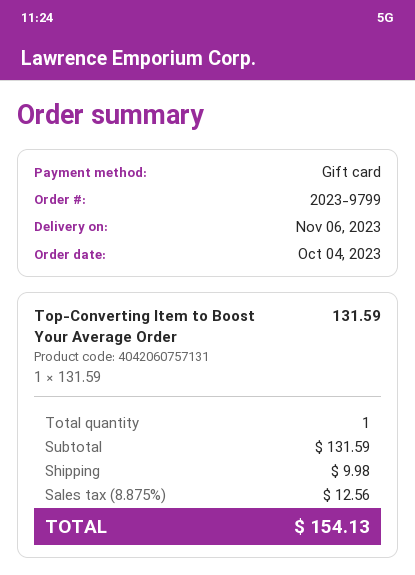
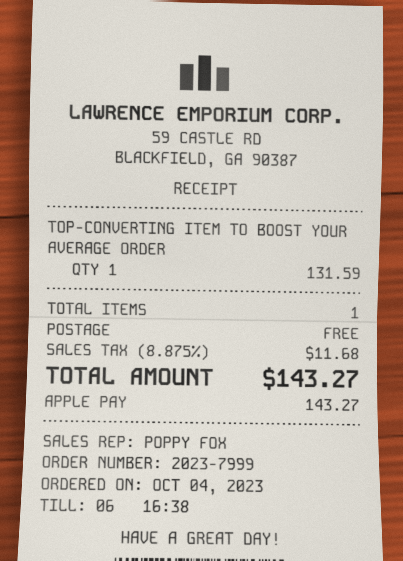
order number: 2023-9799 -> 2023-7999
payment method: gift card -> Apple Pay
shipping: 9.98 -> 0.00
tax: 8.875% = 12.56 -> 8.875% = 11.68
total: 154.13 -> 143.27

